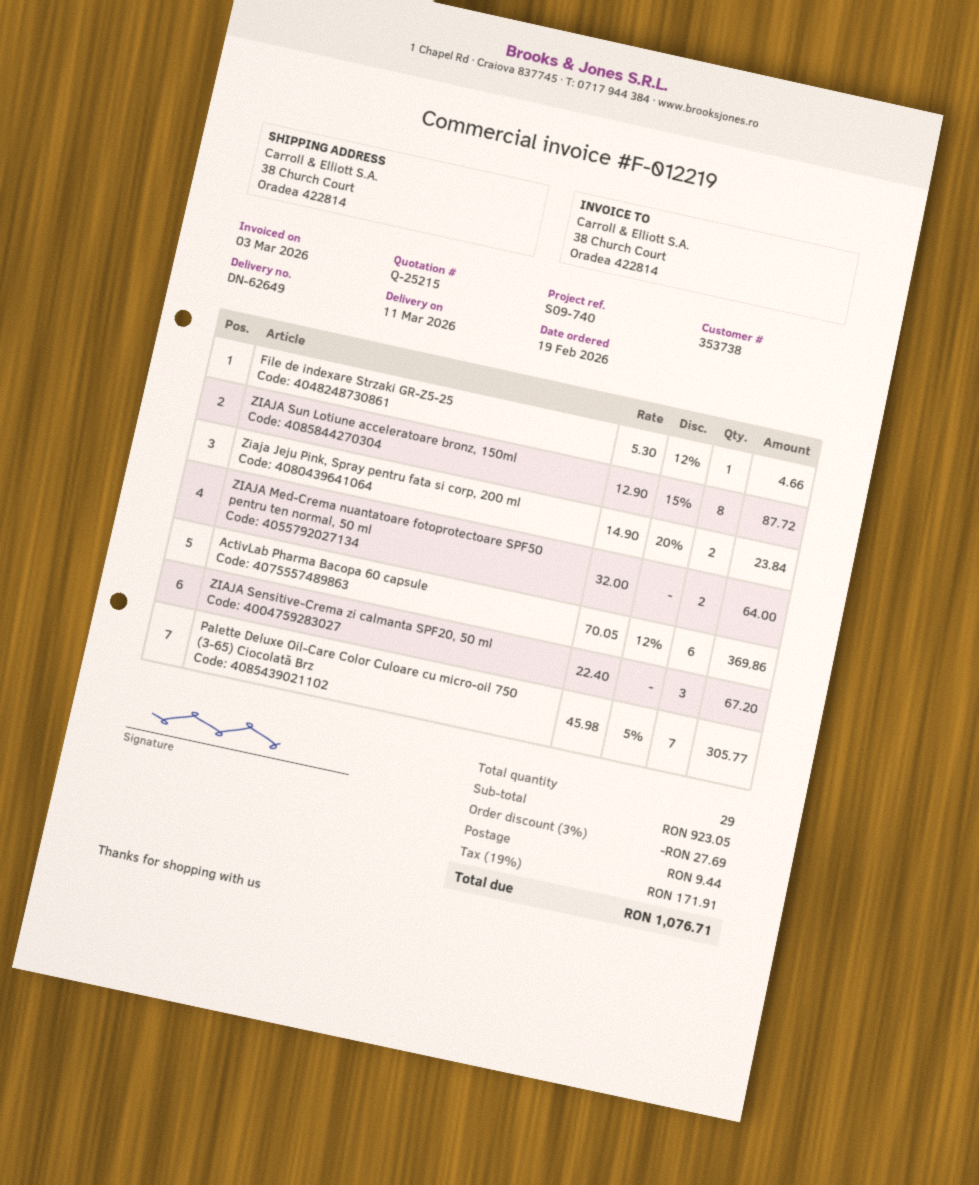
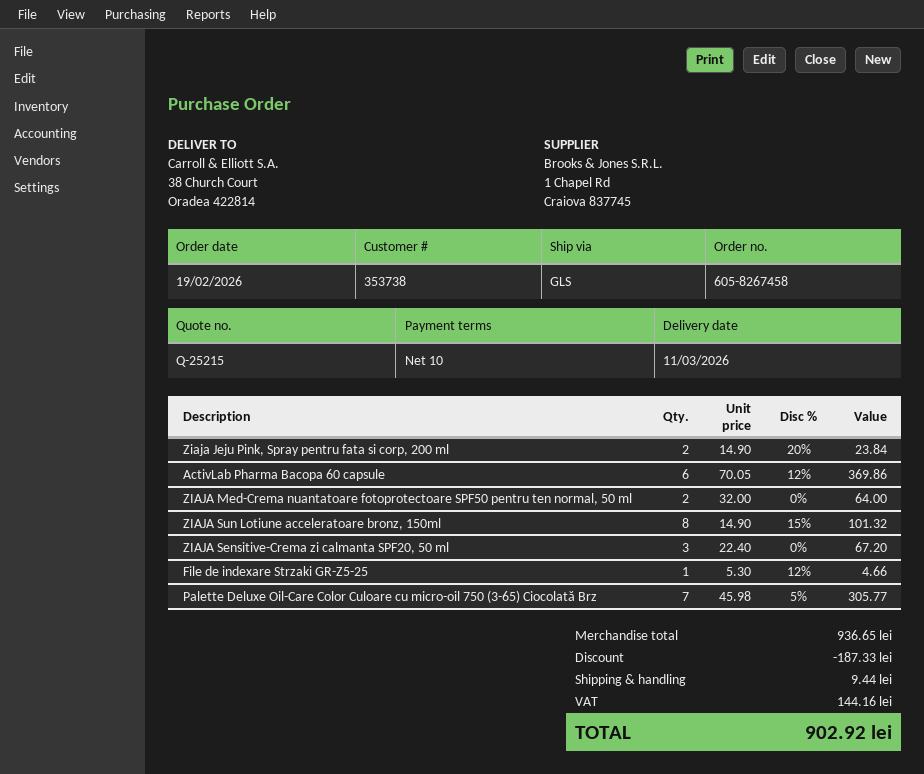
ZIAJA Sun Lotiune acceleratoare bronz, 150ml: 8 x 12.90 - 15% = 87.72 -> 8 x 14.90 - 15% = 101.32
subtotal: 923.05 -> 936.65
discount: 27.69 -> 187.33
tax: 171.91 -> 144.16
total: 1076.71 -> 902.92

